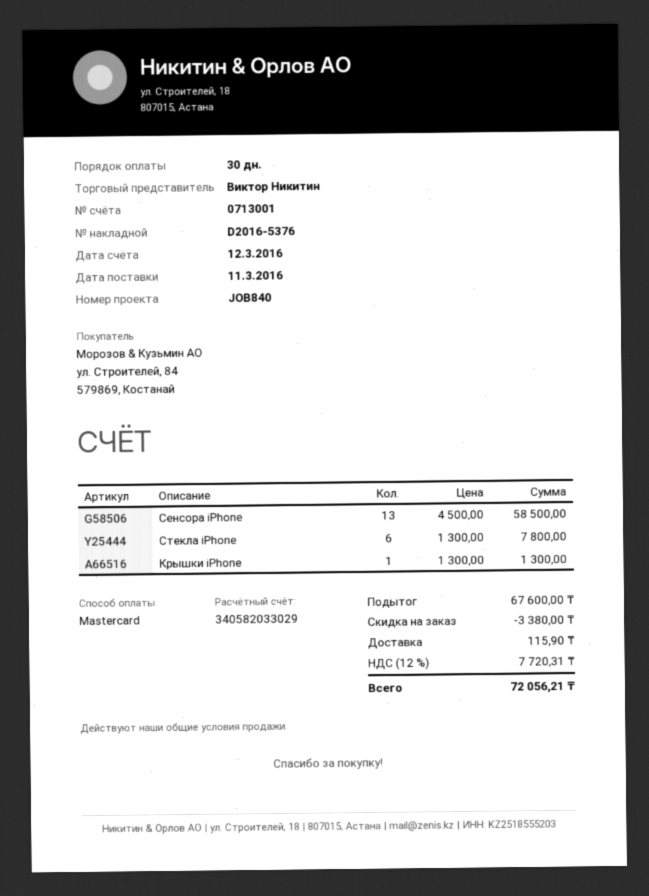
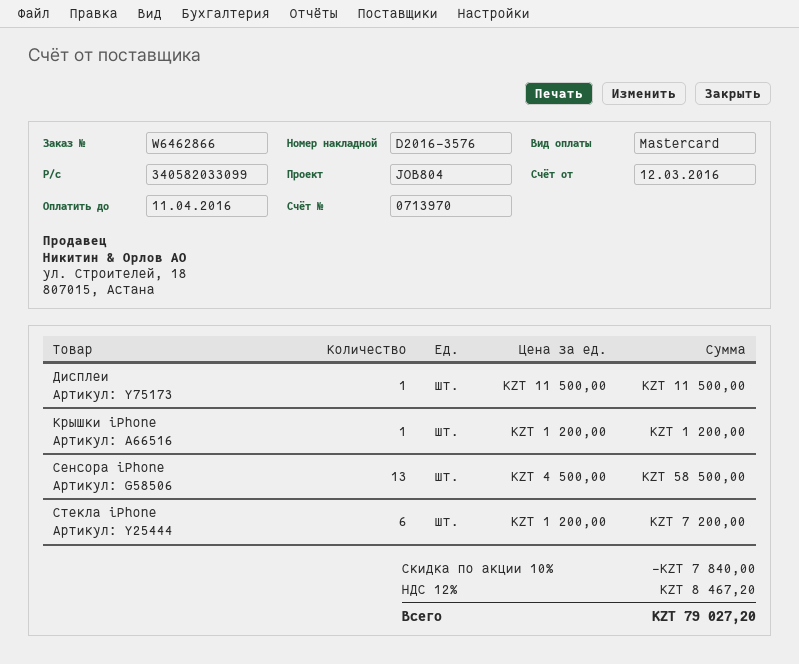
delivery note number: D2016-5376 -> D2016-3576
invoice number: 0713001 -> 0713970
reference: JOB840 -> JOB804
bank account: 340582033029 -> 340582033099
Стекла iPhone: 6 x 1300.00 = 7800.00 -> 6 x 1200.00 = 7200.00
Крышки iPhone: 1 x 1300.00 = 1300.00 -> 1 x 1200.00 = 1200.00
Дисплеи: none -> 1 x 11500.00 = 11500.00
discount: 3380.00 -> 7840.00
shipping: 115.90 -> none
tax: 12% = 7720.31 -> 12% = 8467.20
total: 72056.21 -> 79027.20

